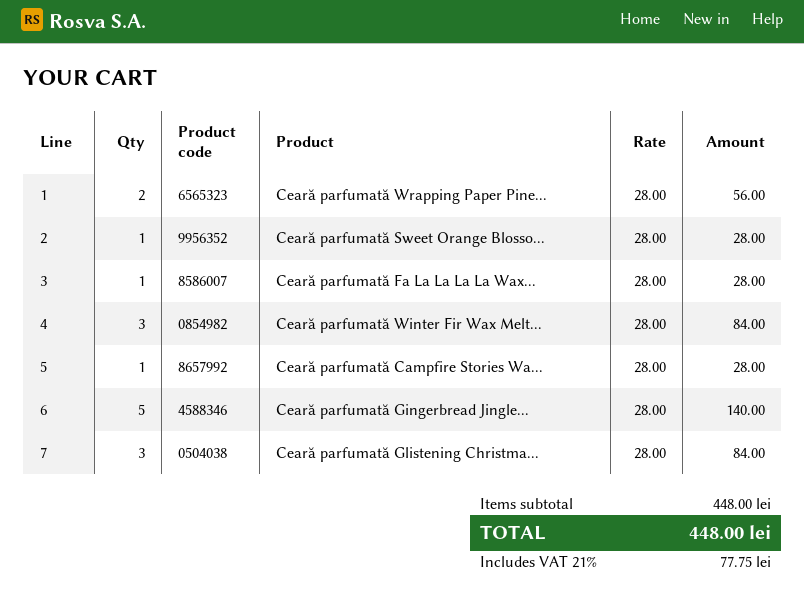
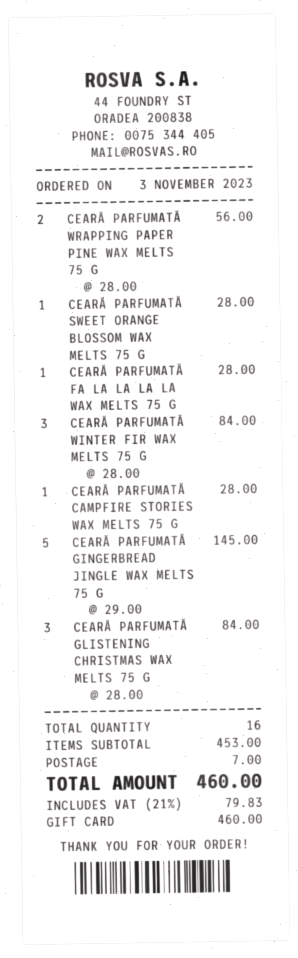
Ceară parfumată Gingerbread Jingle...: 5 x 28.00 = 140.00 -> 5 x 29.00 = 145.00
subtotal: 448.00 -> 453.00
shipping: none -> 7.00
tax: 21% = 77.75 -> 21% = 79.83
total: 448.00 -> 460.00

